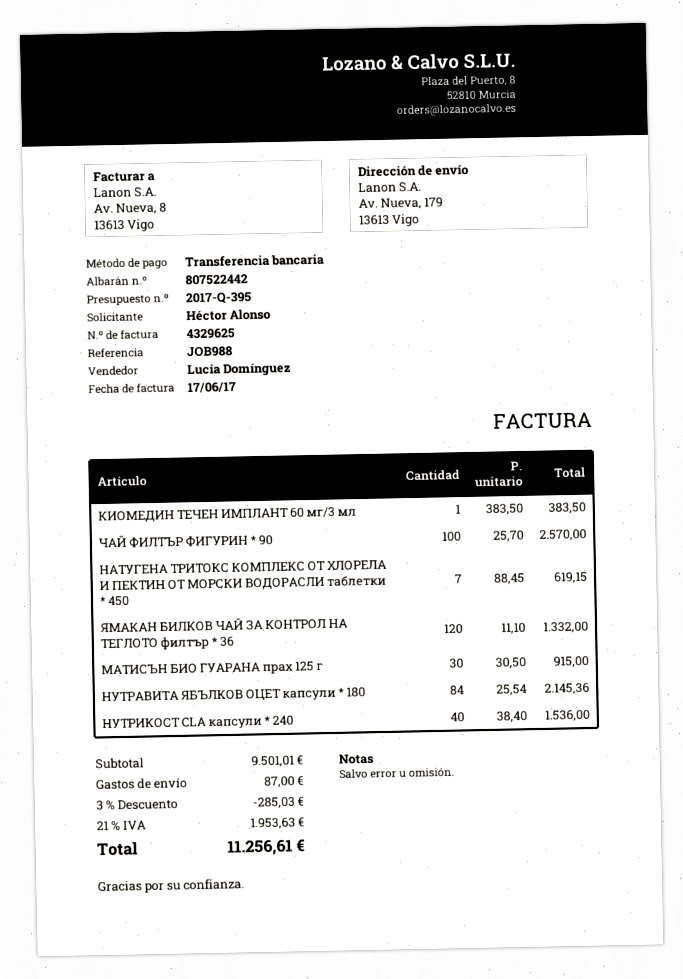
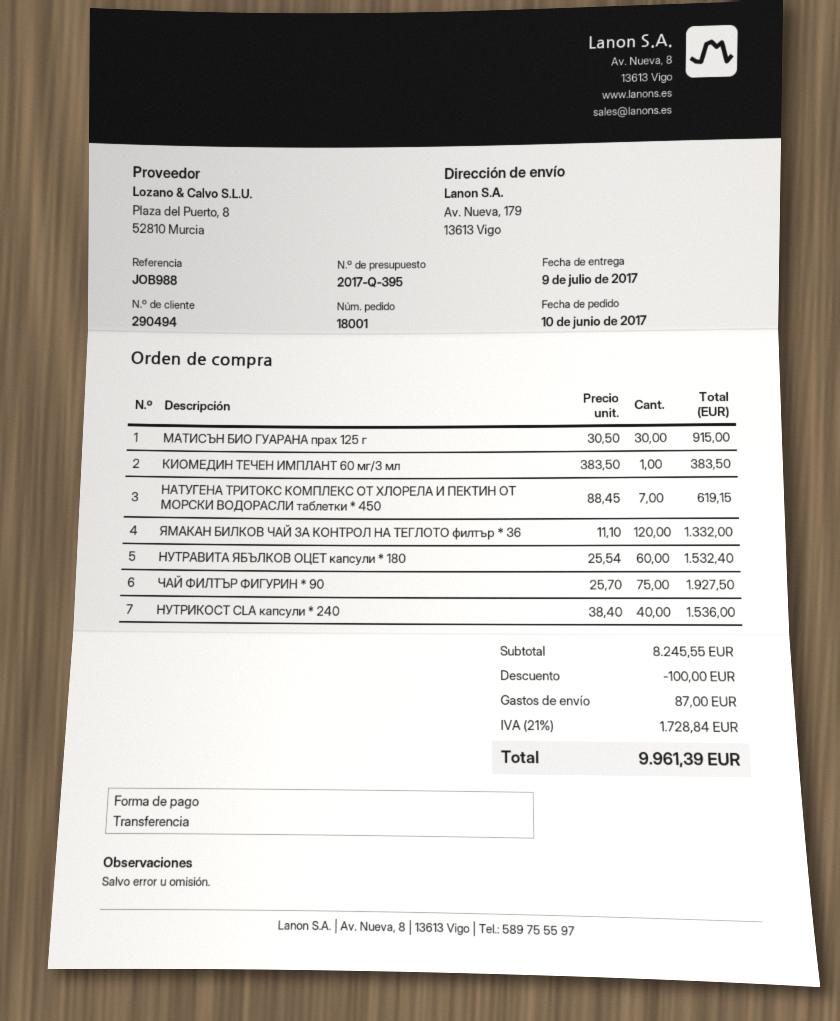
ЧАЙ ФИЛТЪР ФИГУРИН * 90: 100 x 25.70 = 2570.00 -> 75 x 25.70 = 1927.50
НУТРАВИТА ЯБЪЛКОВ ОЦЕТ капсули * 180: 84 x 25.54 = 2145.36 -> 60 x 25.54 = 1532.40
subtotal: 9501.01 -> 8245.55
discount: 285.03 -> 100.00
tax: 21% = 1953.63 -> 21% = 1728.84
total: 11256.61 -> 9961.39

